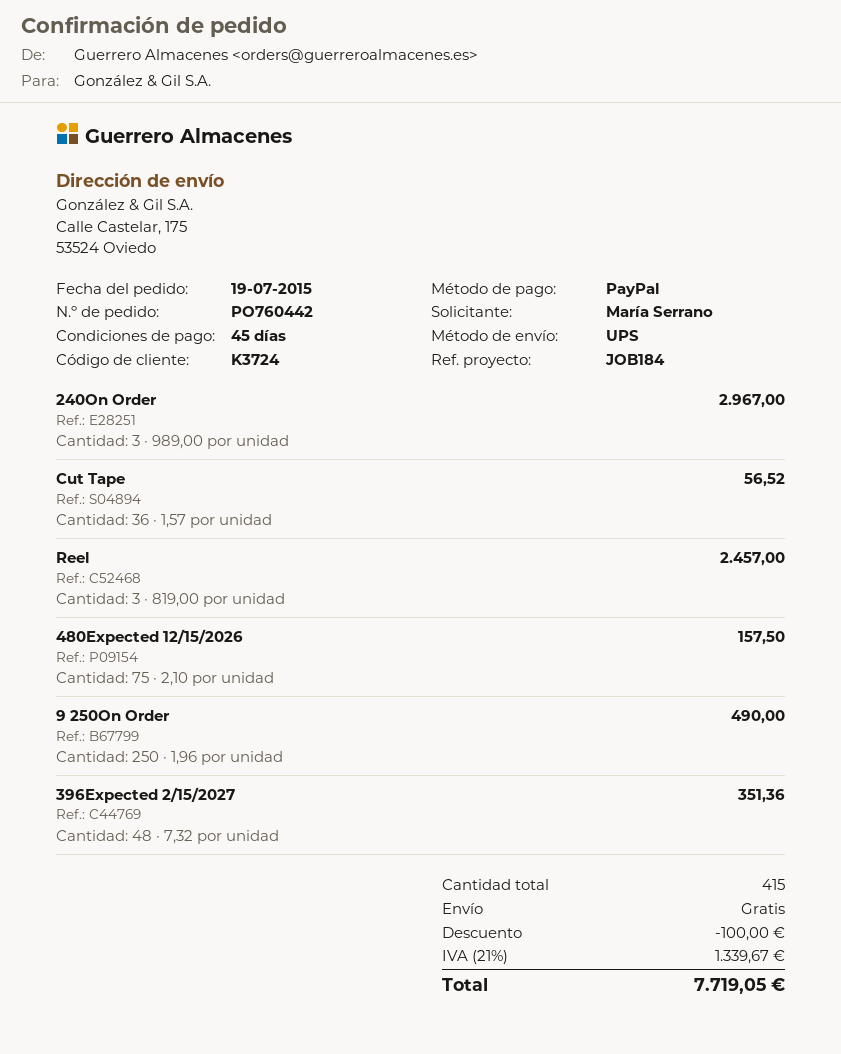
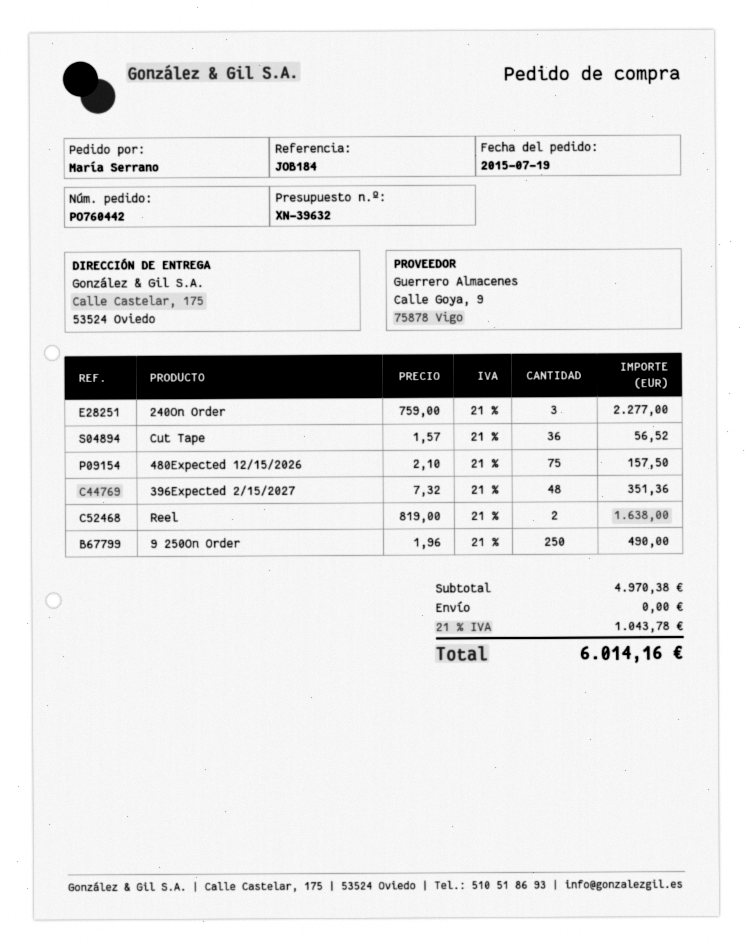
240On Order: 3 x 989.00 = 2967.00 -> 3 x 759.00 = 2277.00
Reel: 3 x 819.00 = 2457.00 -> 2 x 819.00 = 1638.00
discount: 100.00 -> none
tax: 21% = 1339.67 -> 21% = 1043.78
total: 7719.05 -> 6014.16

